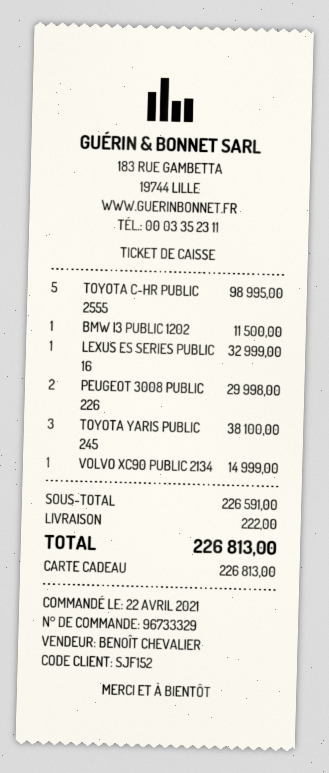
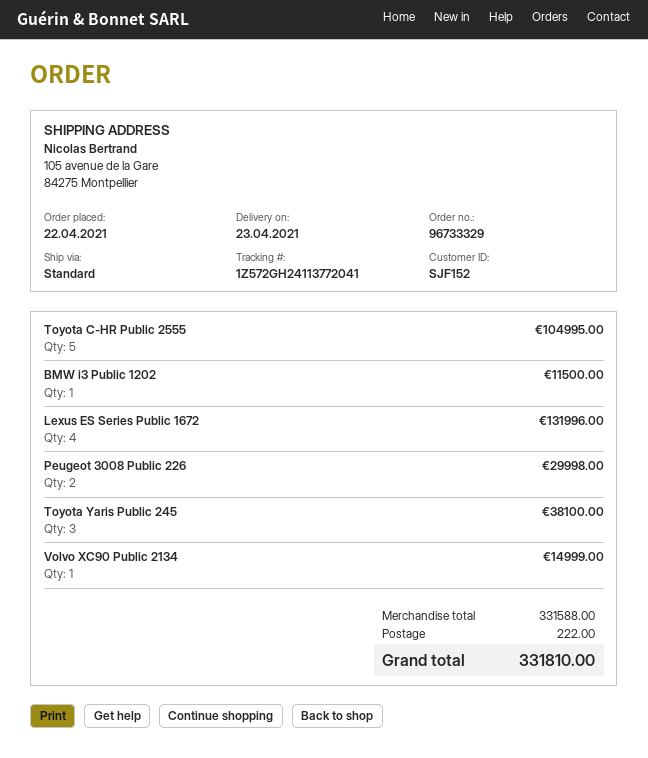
TOYOTA C-HR PUBLIC 2555: 5 for 98995.00 -> 5 for 104995.00
LEXUS ES SERIES PUBLIC 16: 1 for 32999.00 -> 4 for 131996.00
subtotal: 226591.00 -> 331588.00
total: 226813.00 -> 331810.00

